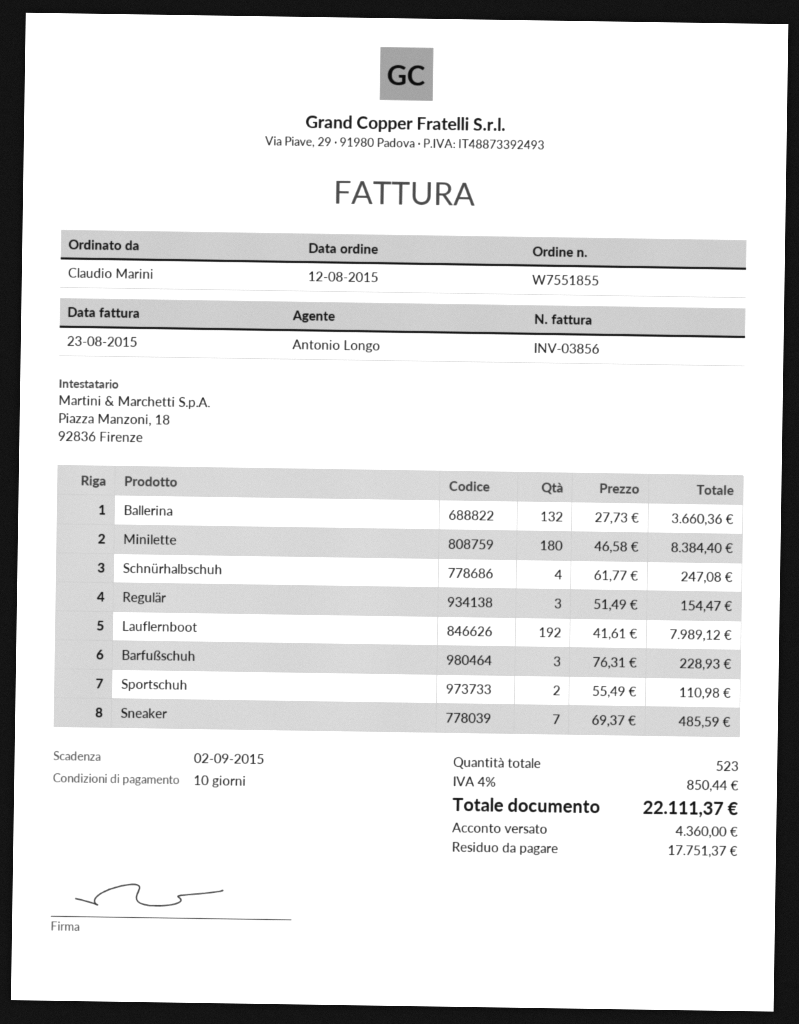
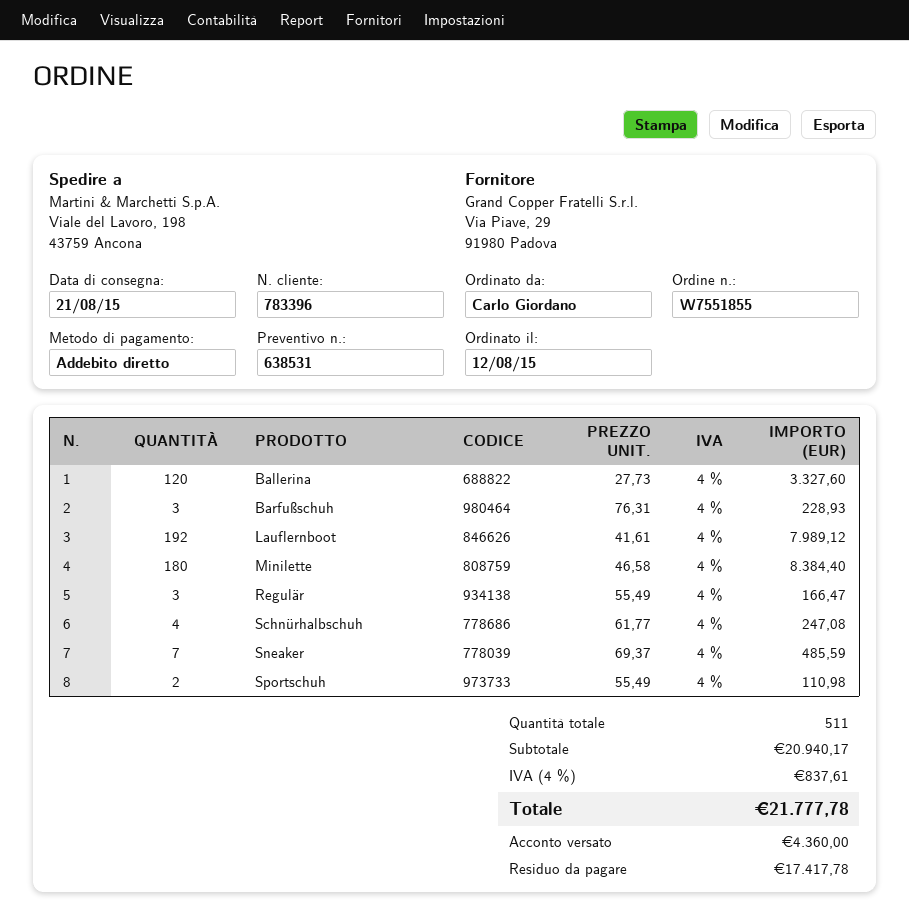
ordered by: Claudio Marini -> Carlo Giordano
Ballerina: 132 x 27.73 = 3660.36 -> 120 x 27.73 = 3327.60
Regulär: 3 x 51.49 = 154.47 -> 3 x 55.49 = 166.47
total quantity: 523 -> 511
tax: 4% = 850.44 -> 4% = 837.61
total: 22111.37 -> 21777.78
balance: 17751.37 -> 17417.78

